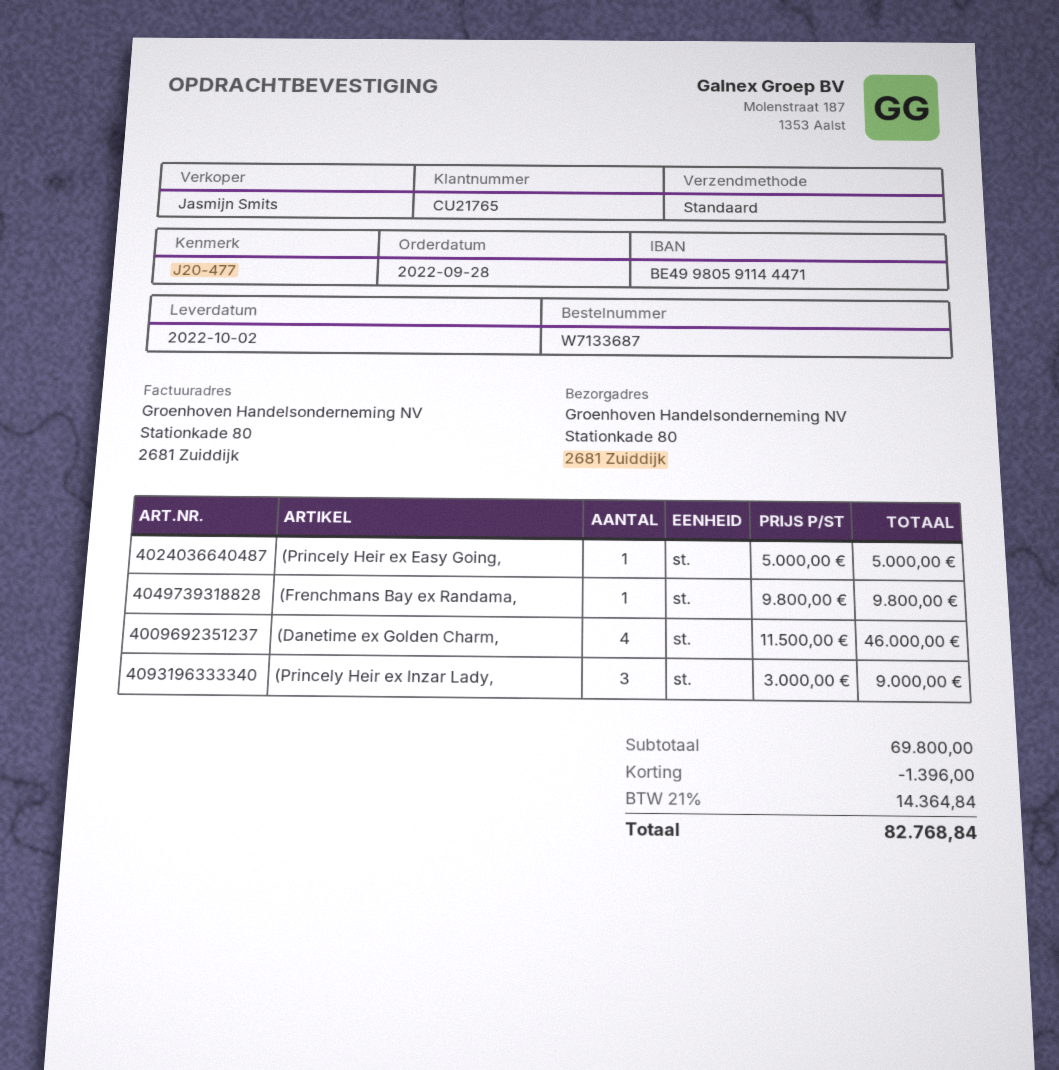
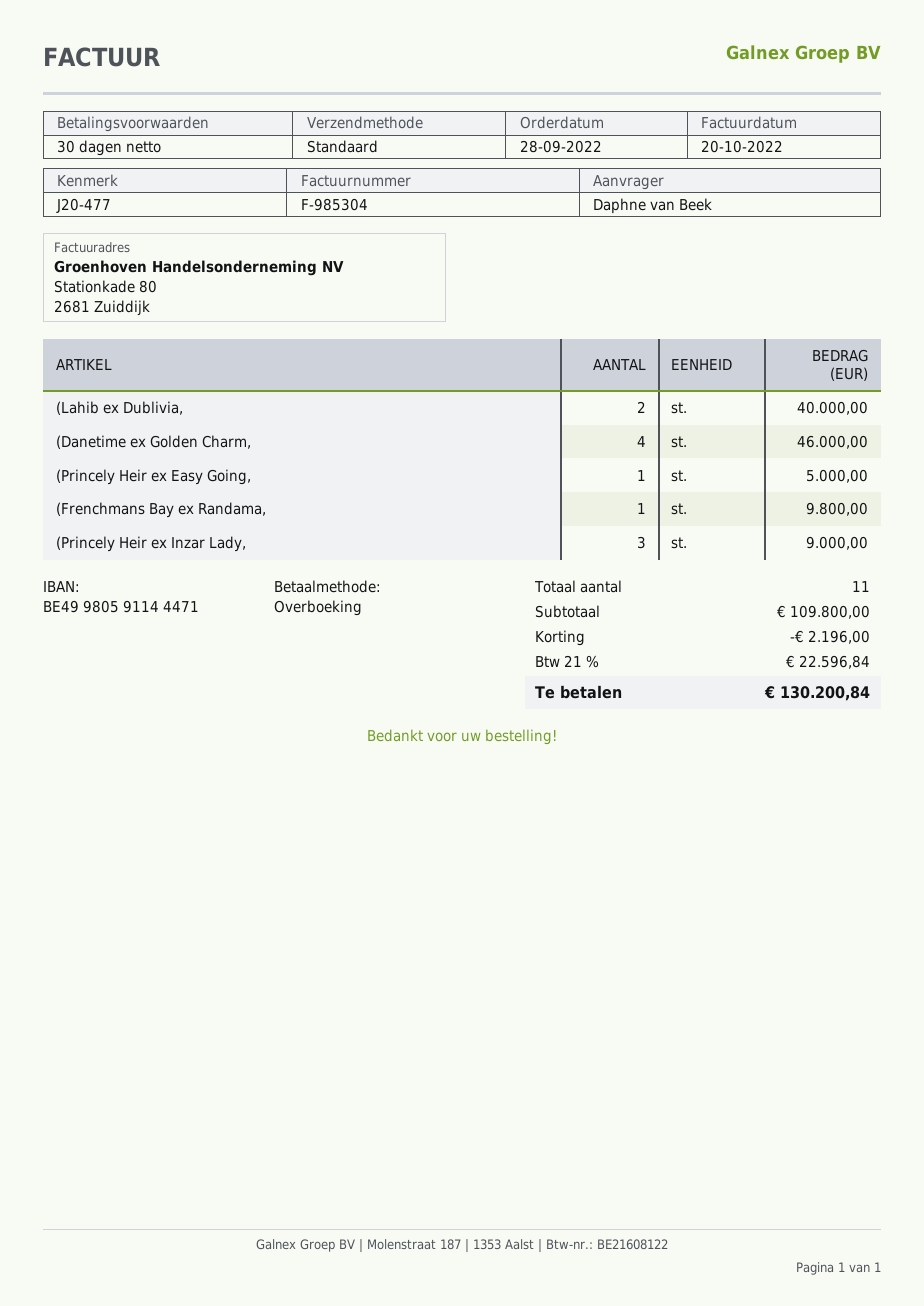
(Lahib ex Dublivia,: none -> 2 for 40000.00
subtotal: 69800.00 -> 109800.00
discount: 1396.00 -> 2196.00
tax: 21% = 14364.84 -> 21% = 22596.84
total: 82768.84 -> 130200.84

